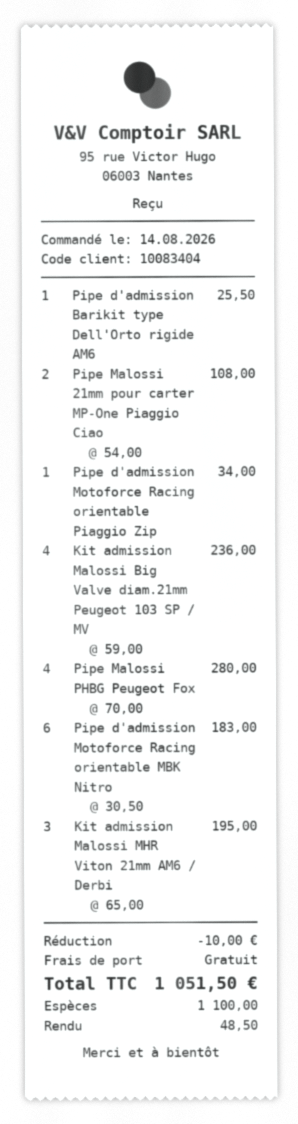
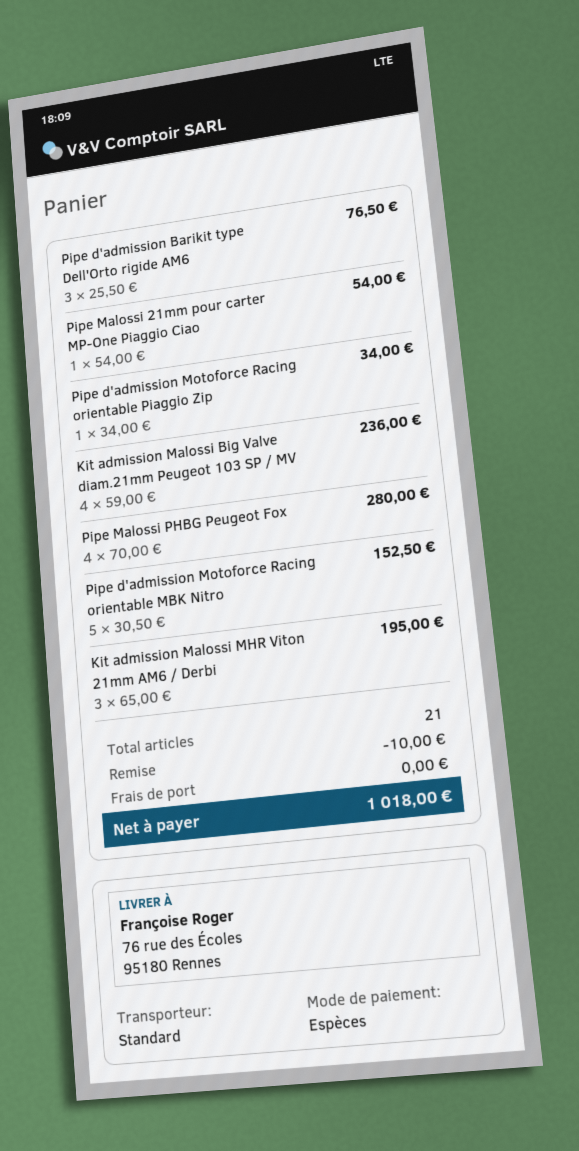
Pipe d'admission Barikit type Dell'Orto rigide AM6: 1 x 25.50 = 25.50 -> 3 x 25.50 = 76.50
Pipe Malossi 21mm pour carter MP-One Piaggio Ciao: 2 x 54.00 = 108.00 -> 1 x 54.00 = 54.00
Pipe d'admission Motoforce Racing orientable MBK Nitro: 6 x 30.50 = 183.00 -> 5 x 30.50 = 152.50
total: 1051.50 -> 1018.00

